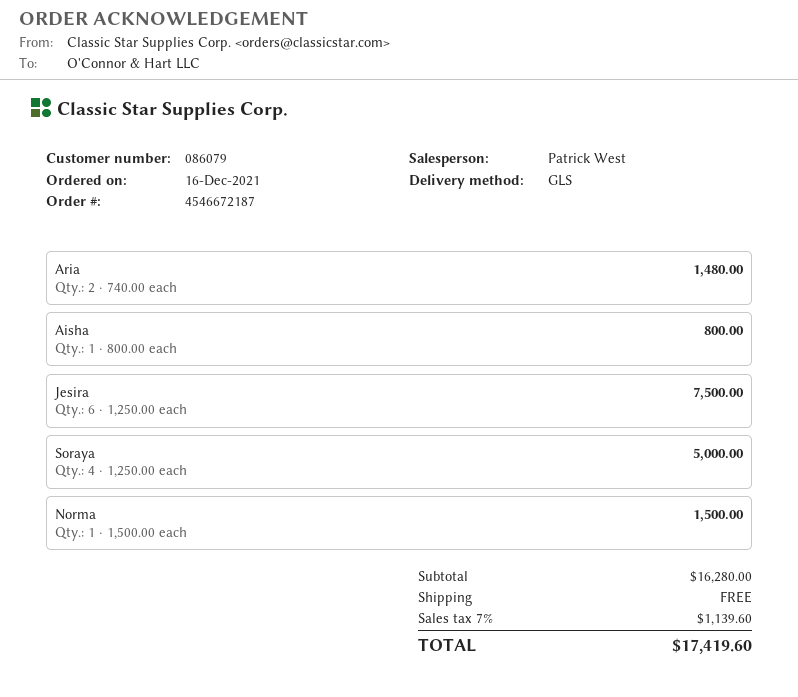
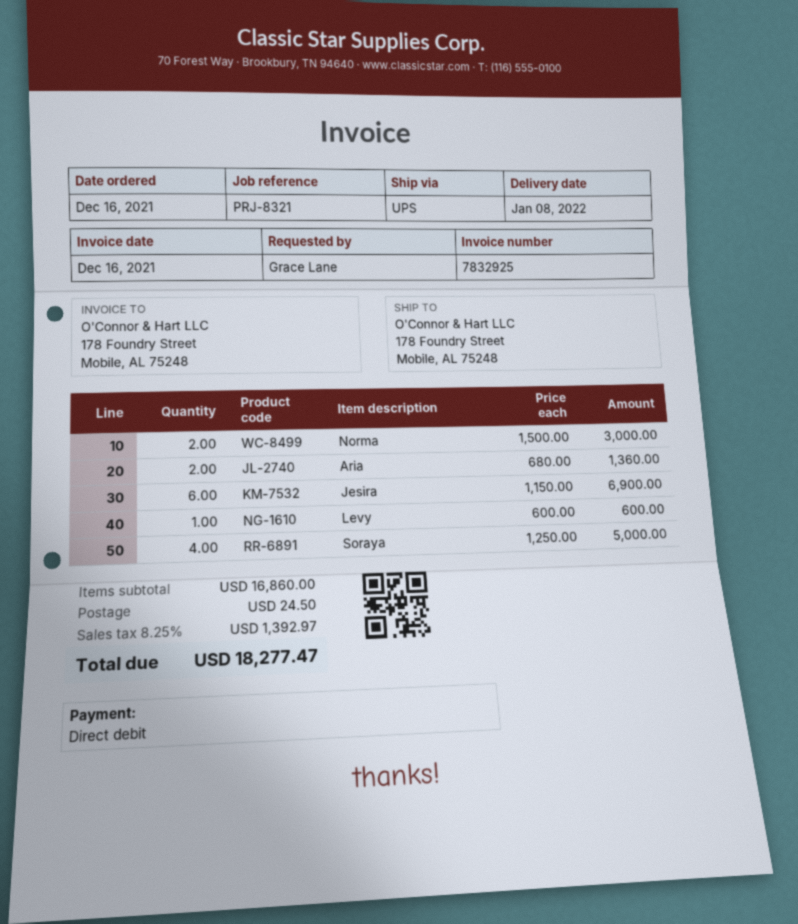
shipping method: GLS -> UPS
Aria: 2 x 740.00 = 1480.00 -> 2 x 680.00 = 1360.00
Aisha: 1 x 800.00 = 800.00 -> none
Jesira: 6 x 1250.00 = 7500.00 -> 6 x 1150.00 = 6900.00
Norma: 1 x 1500.00 = 1500.00 -> 2 x 1500.00 = 3000.00
Levy: none -> 1 x 600.00 = 600.00
subtotal: 16280.00 -> 16860.00
shipping: 0.00 -> 24.50
tax: 7% = 1139.60 -> 8.25% = 1392.97
total: 17419.60 -> 18277.47

